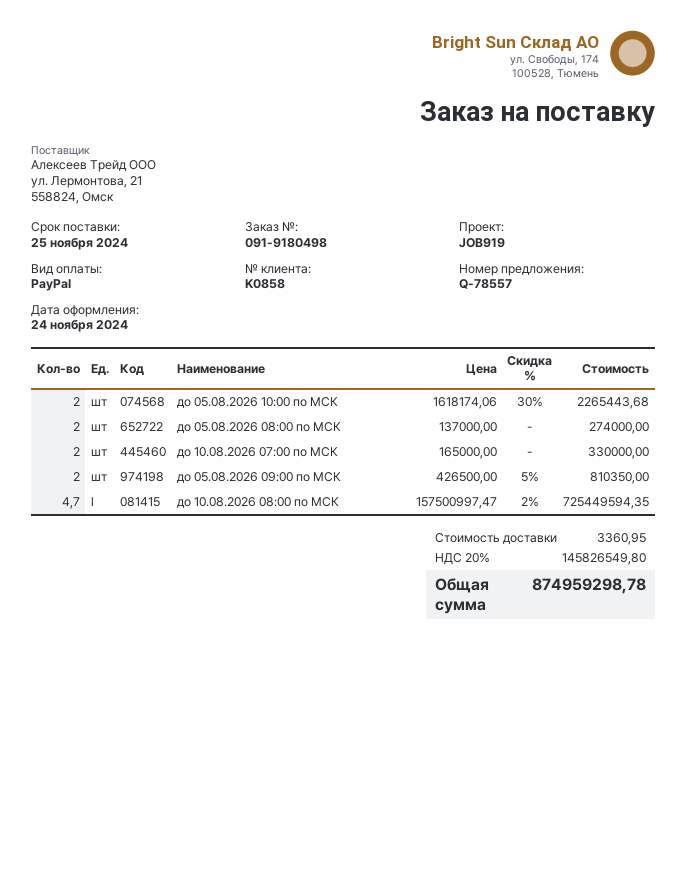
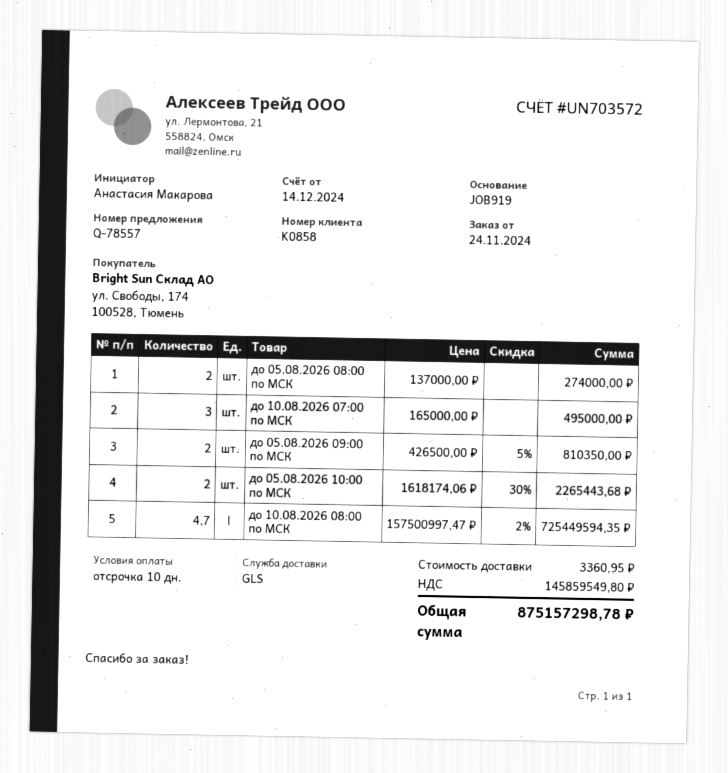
до 10.08.2026 07:00 по МСК: 2 x 165000.00 = 330000.00 -> 3 x 165000.00 = 495000.00
tax: 145826549.80 -> 145859549.80
total: 874959298.78 -> 875157298.78

